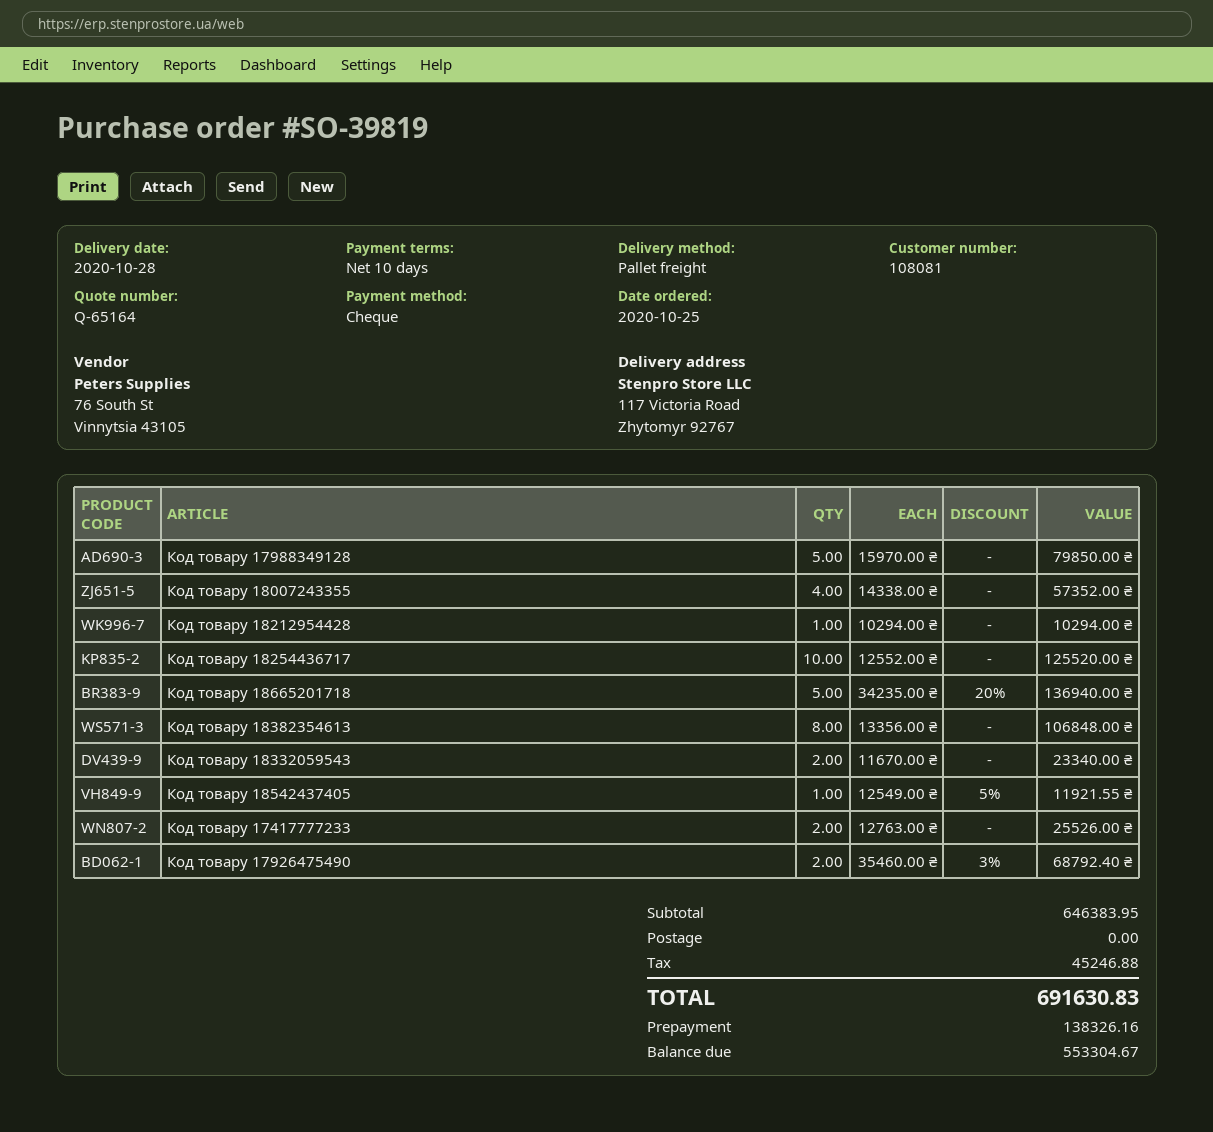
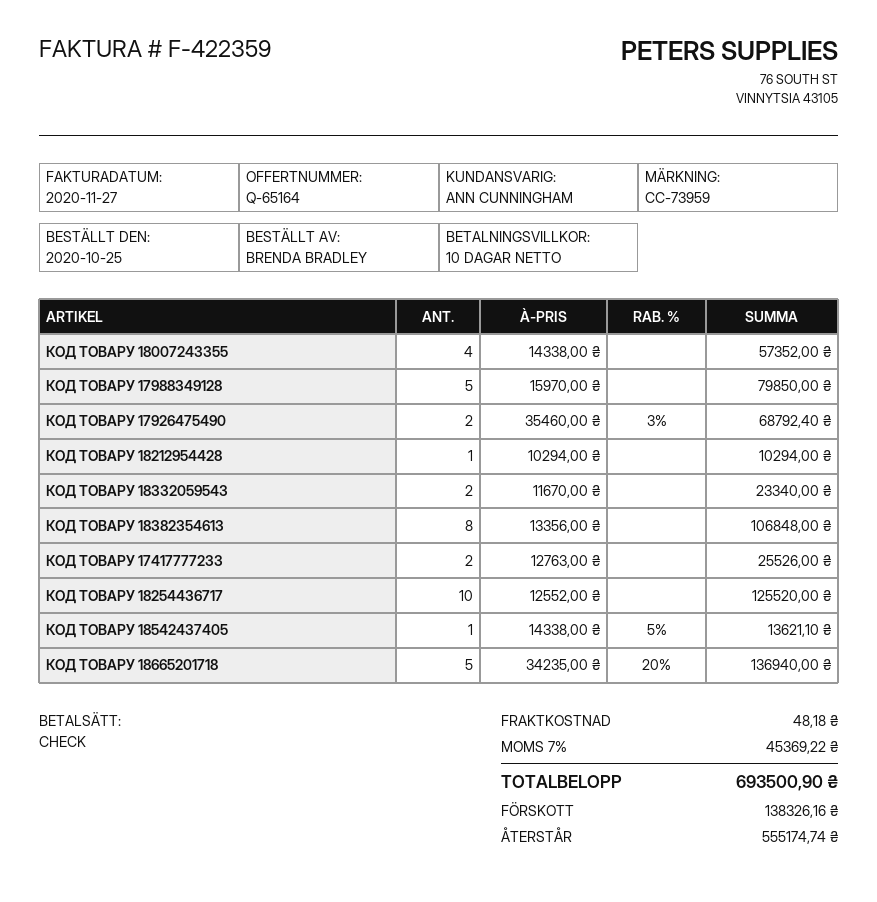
Код товару 18542437405: 1 x 12549.00 - 5% = 11921.55 -> 1 x 14338.00 - 5% = 13621.10
shipping: 0.00 -> 48.18
tax: 45246.88 -> 45369.22
total: 691630.83 -> 693500.90
balance: 553304.67 -> 555174.74

